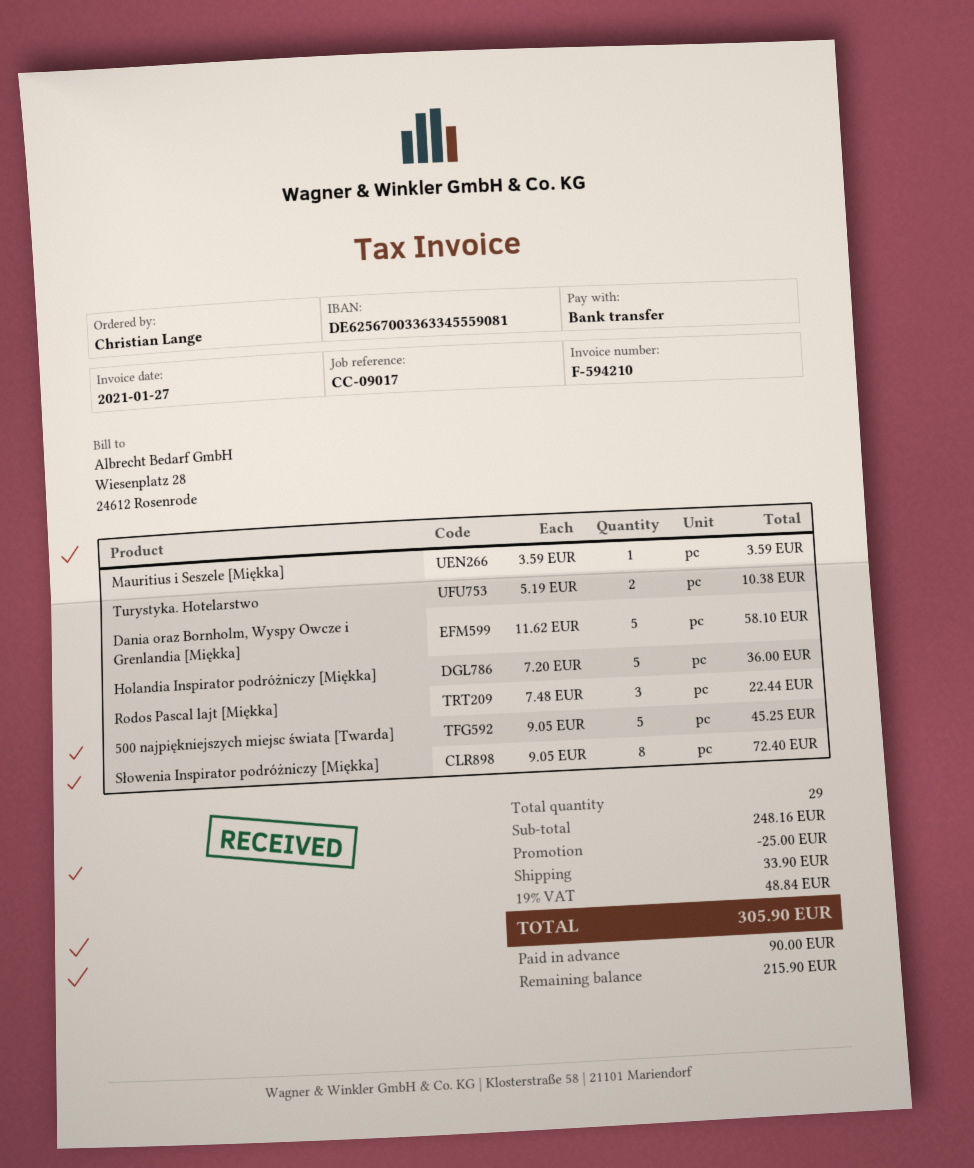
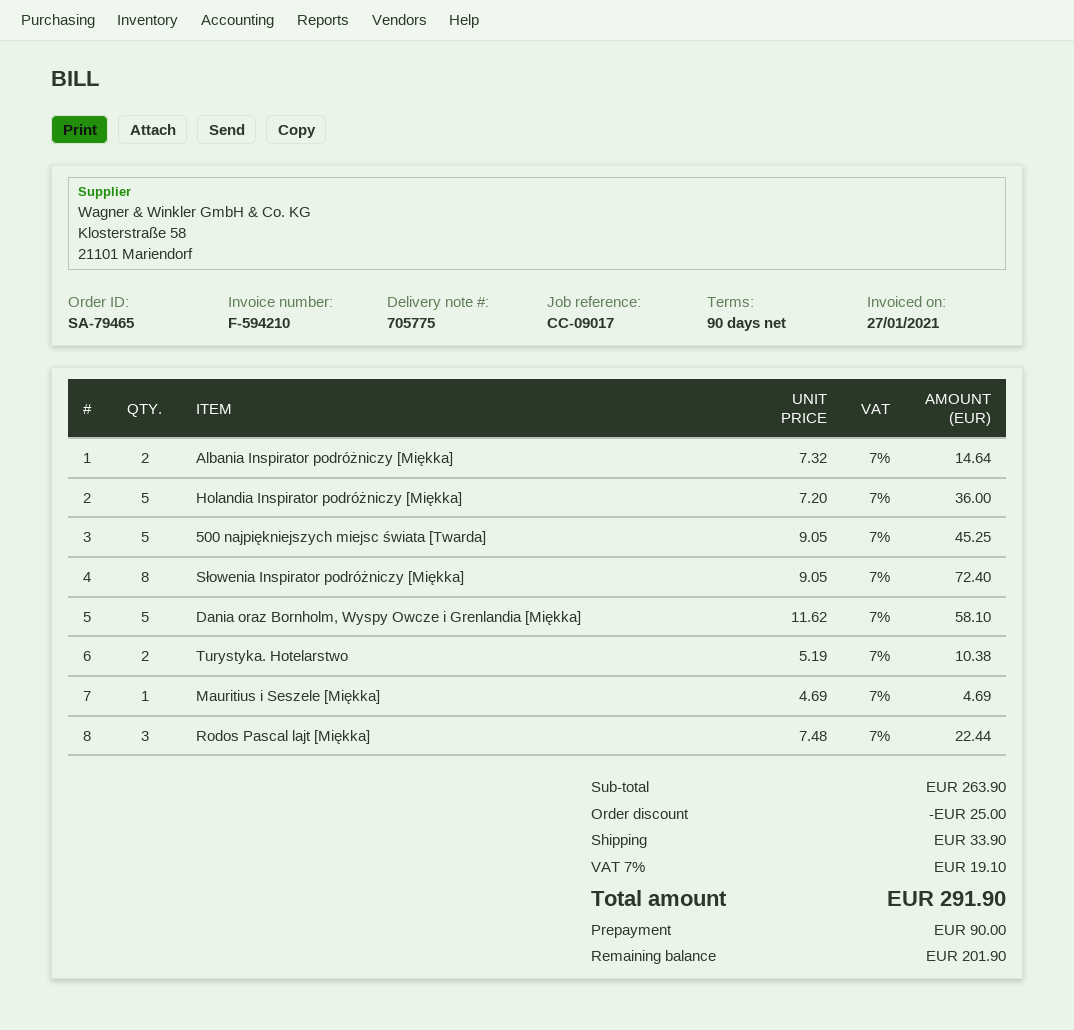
Mauritius i Seszele [Miękka]: 1 x 3.59 = 3.59 -> 1 x 4.69 = 4.69
Albania Inspirator podróżniczy [Miękka]: none -> 2 x 7.32 = 14.64
subtotal: 248.16 -> 263.90
tax: 19% = 48.84 -> 7% = 19.10
total: 305.90 -> 291.90
balance: 215.90 -> 201.90

